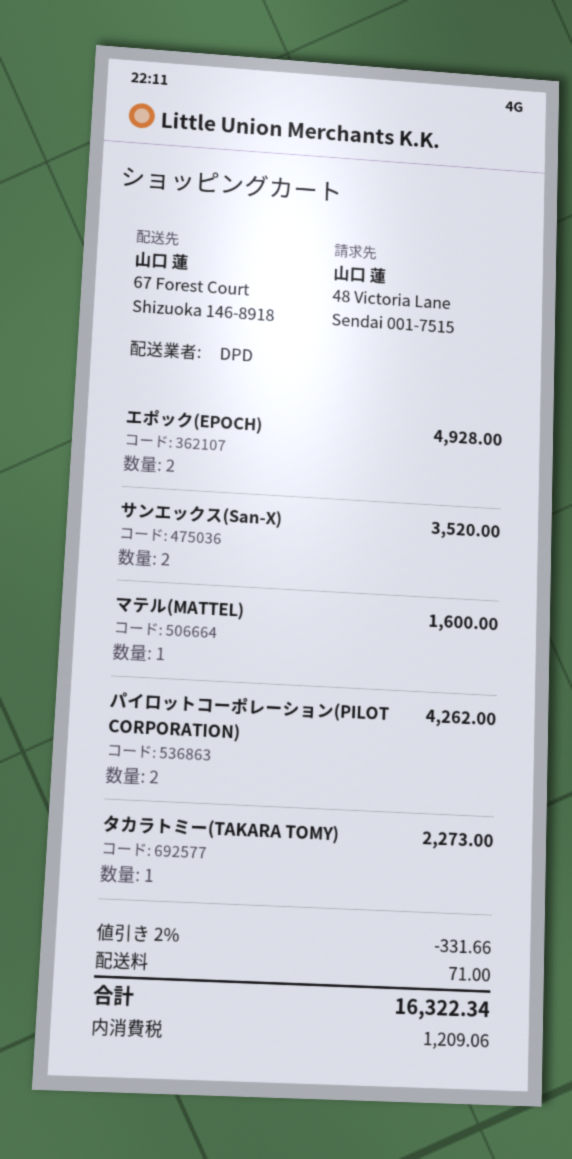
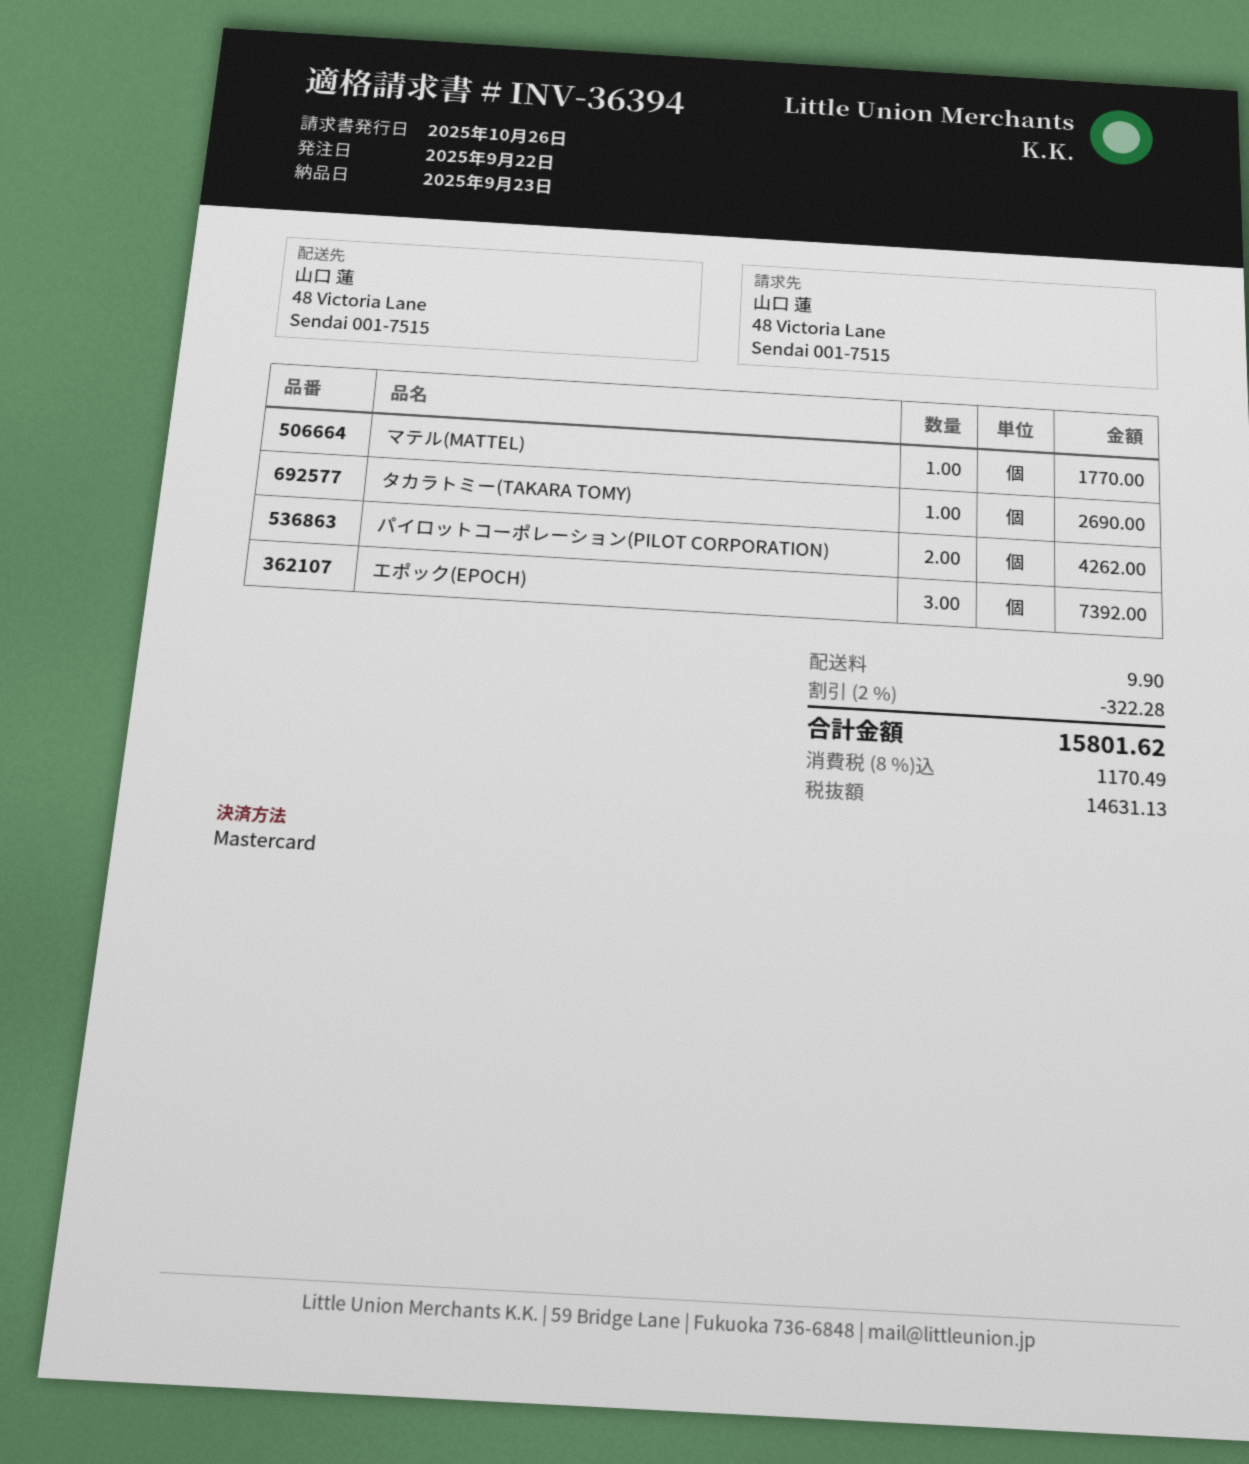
ship to: 67 Forest Court, Shizuoka 146-8918 -> 48 Victoria Lane, Sendai 001-7515
エポック(EPOCH): 2 for 4928.00 -> 3 for 7392.00
サンエックス(San-X): 2 for 3520.00 -> none
マテル(MATTEL): 1 for 1600.00 -> 1 for 1770.00
タカラトミー(TAKARA TOMY): 1 for 2273.00 -> 1 for 2690.00
discount: 2% = 331.66 -> 2% = 322.28
shipping: 71.00 -> 9.90
tax: 1209.06 -> 1170.49
total: 16322.34 -> 15801.62

